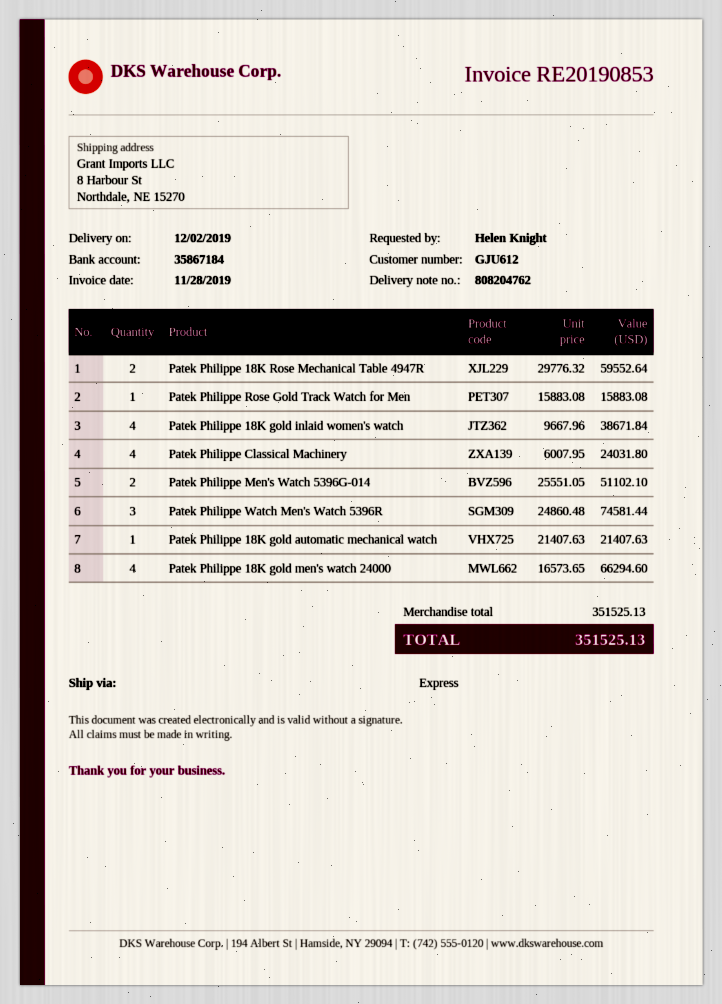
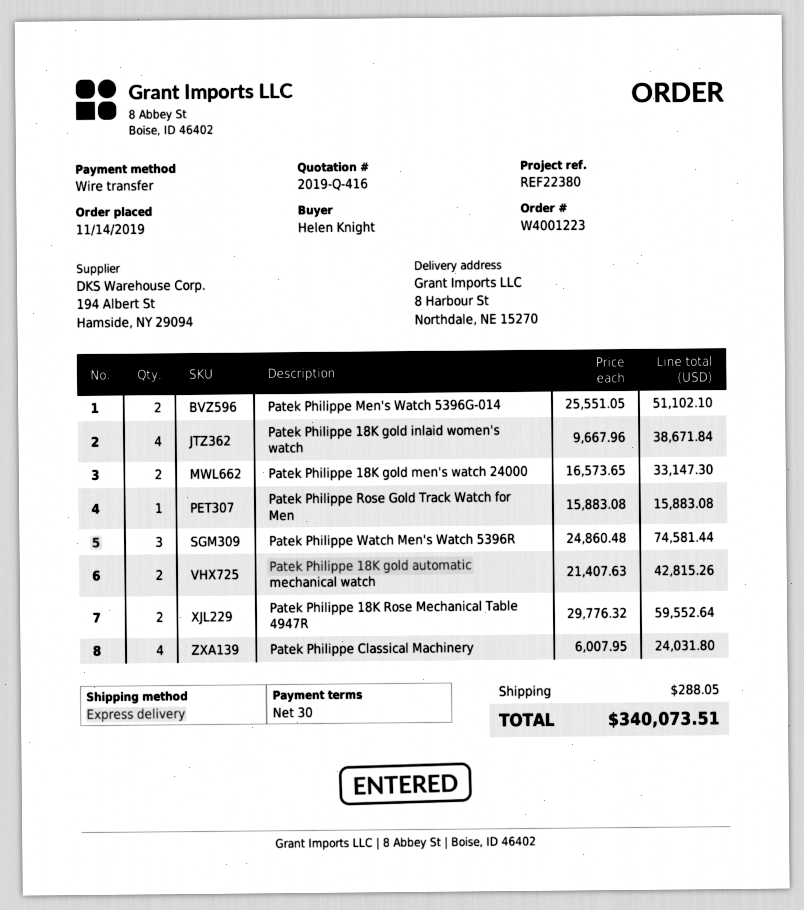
Patek Philippe 18K gold automatic mechanical watch: 1 x 21407.63 = 21407.63 -> 2 x 21407.63 = 42815.26
Patek Philippe 18K gold men's watch 24000: 4 x 16573.65 = 66294.60 -> 2 x 16573.65 = 33147.30
shipping: none -> 288.05
total: 351525.13 -> 340073.51

